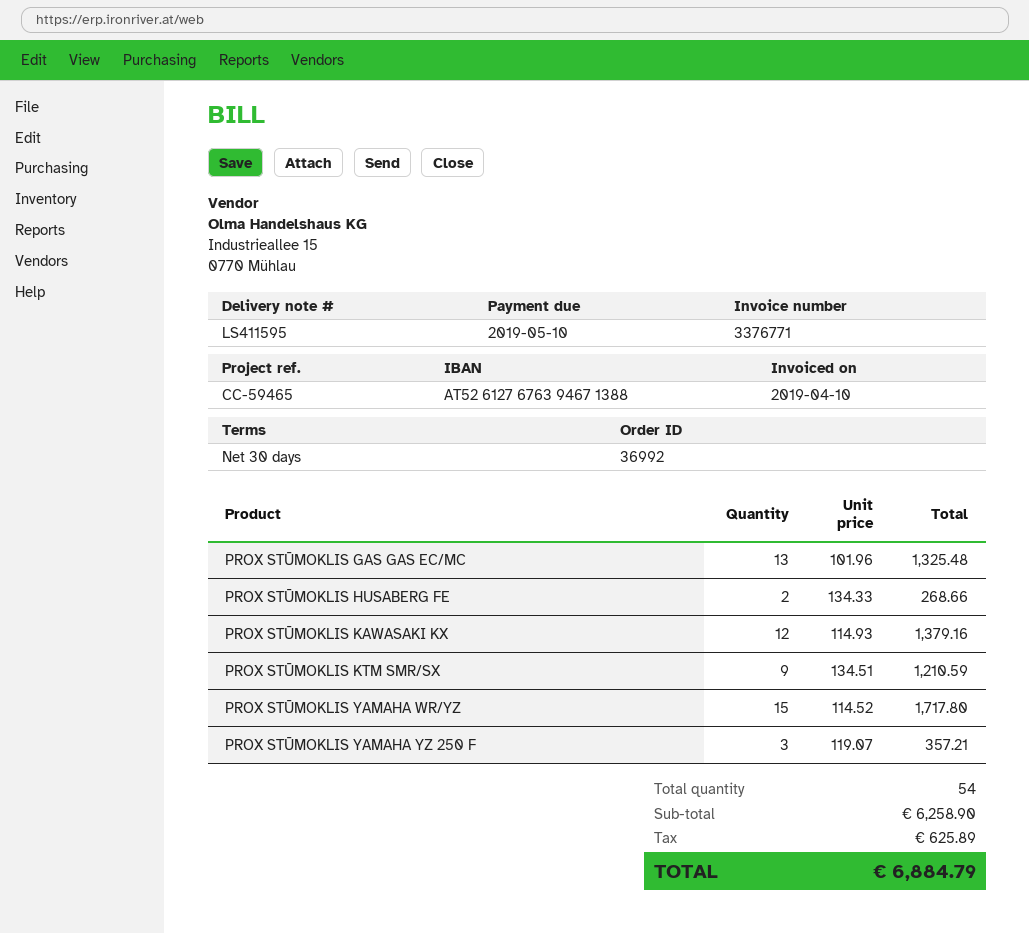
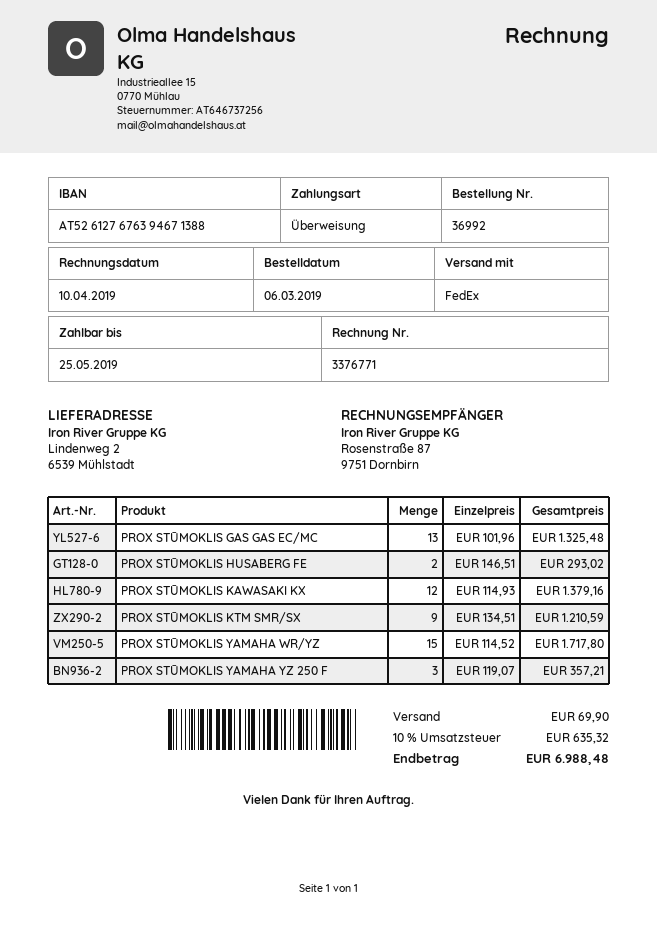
due date: 2019-05-10 -> 2019-05-25
PROX STŪMOKLIS HUSABERG FE: 2 x 134.33 = 268.66 -> 2 x 146.51 = 293.02
shipping: none -> 69.90
tax: 625.89 -> 635.32
total: 6884.79 -> 6988.48

